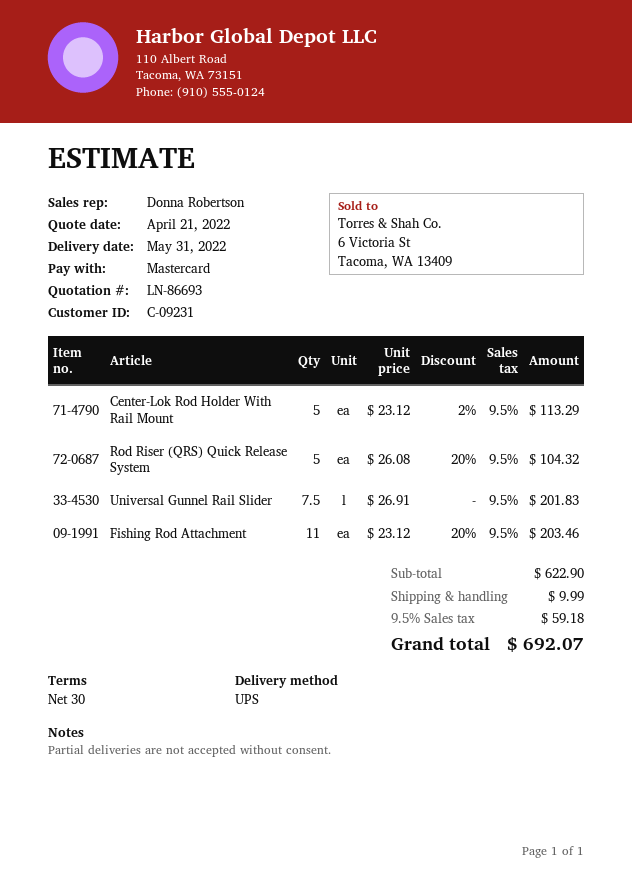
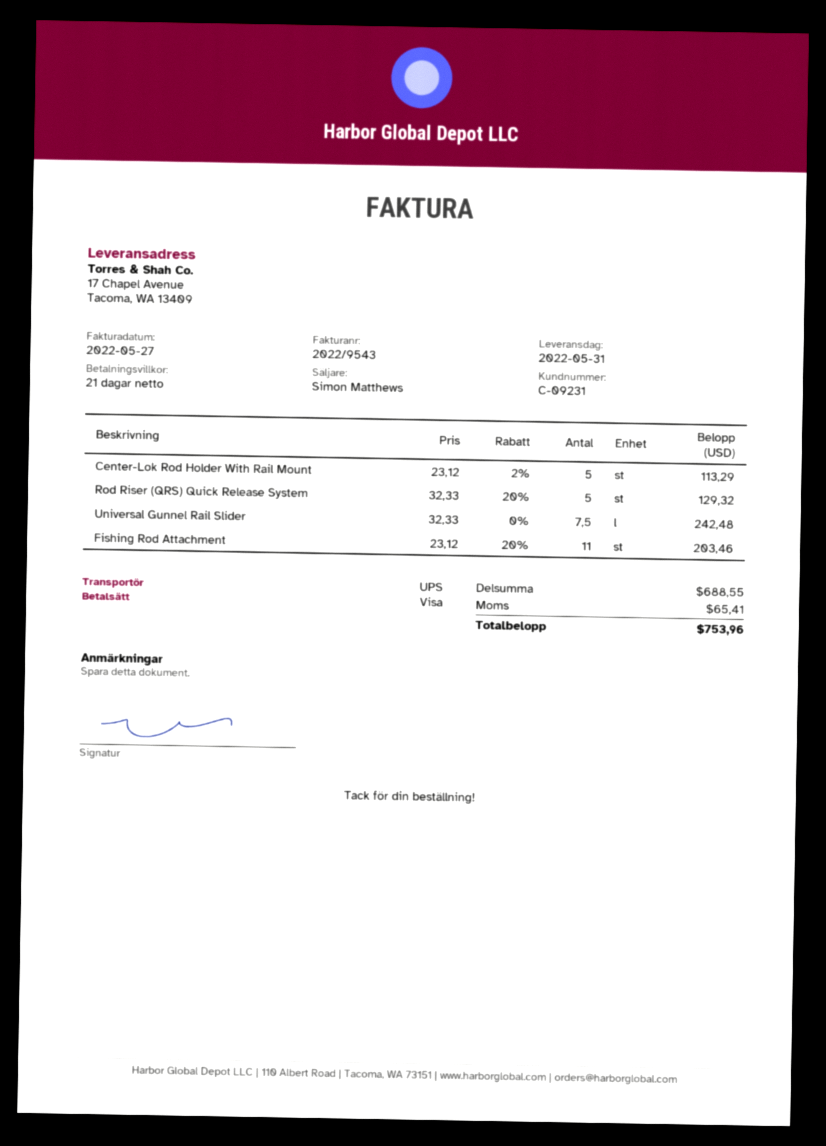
payment terms: 30 days -> 21 days
sales rep: Donna Robertson -> Simon Matthews
payment method: Mastercard -> Visa
Rod Riser (QRS) Quick Release System: 5 x 26.08 - 20% = 104.32 -> 5 x 32.33 - 20% = 129.32
Universal Gunnel Rail Slider: 7.5 x 26.91 = 201.83 -> 7.5 x 32.33 = 242.48
subtotal: 622.90 -> 688.55
shipping: 9.99 -> none
tax: 59.18 -> 65.41
total: 692.07 -> 753.96

